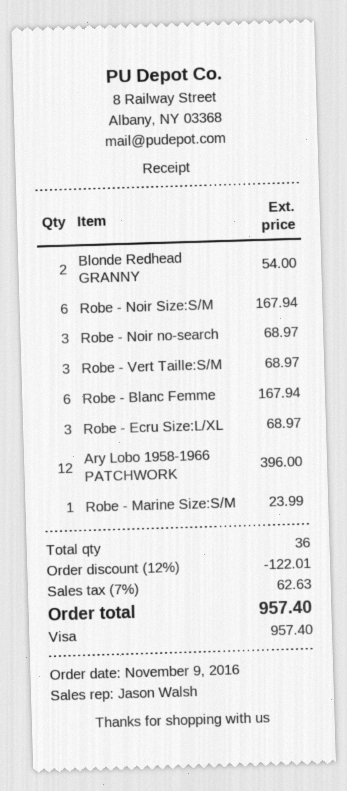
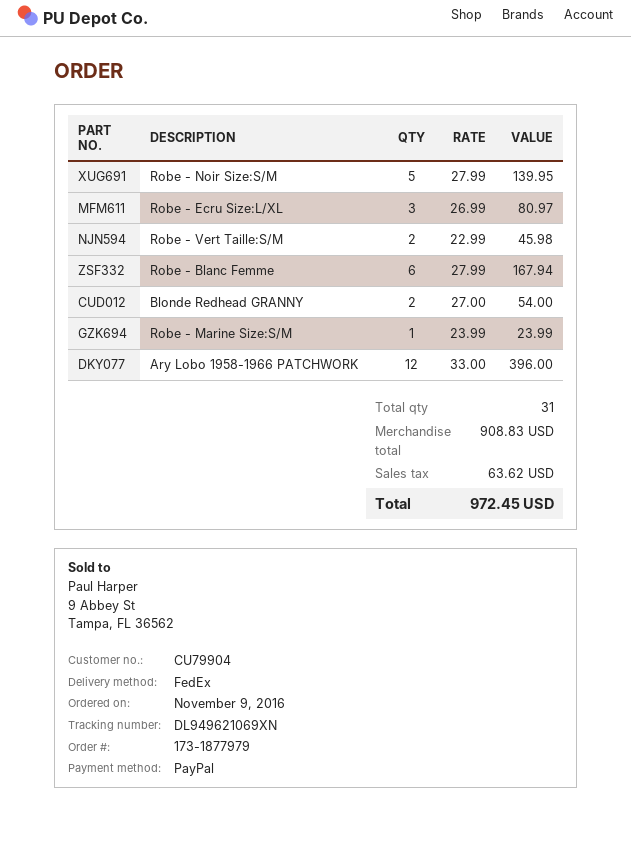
payment method: Visa -> PayPal
Robe - Noir Size:S/M: 6 for 167.94 -> 5 for 139.95
Robe - Noir no-search: 3 for 68.97 -> none
Robe - Vert Taille:S/M: 3 for 68.97 -> 2 for 45.98
Robe - Ecru Size:L/XL: 3 for 68.97 -> 3 for 80.97
total quantity: 36 -> 31
discount: 12% = 122.01 -> none
tax: 62.63 -> 63.62
total: 957.40 -> 972.45

